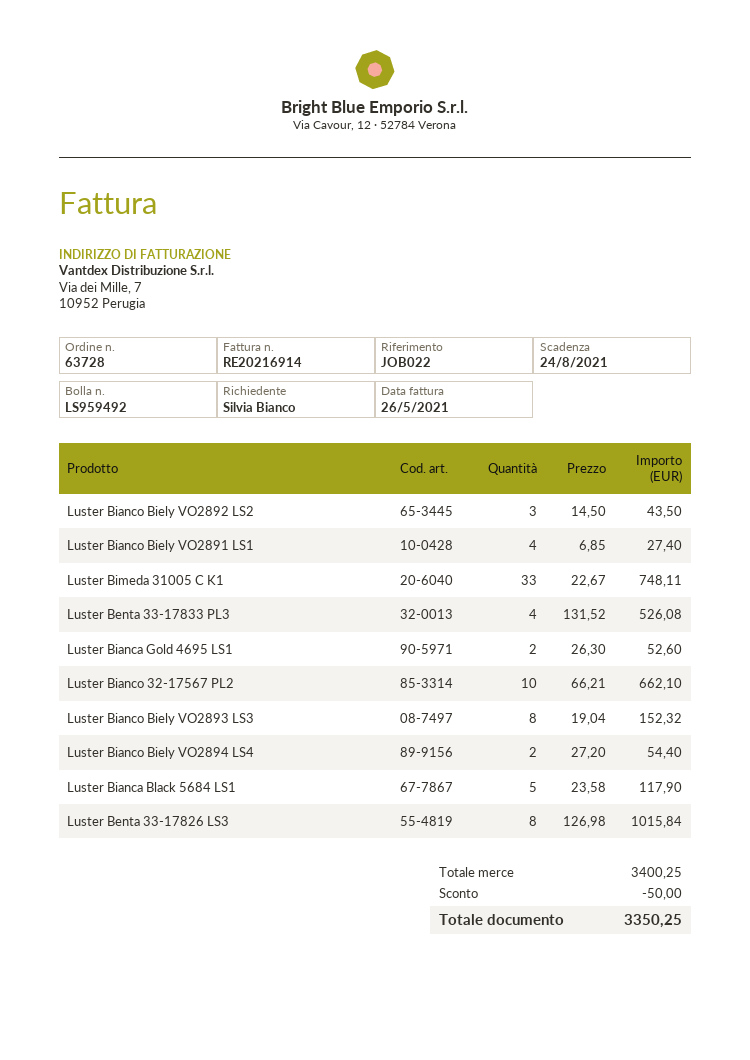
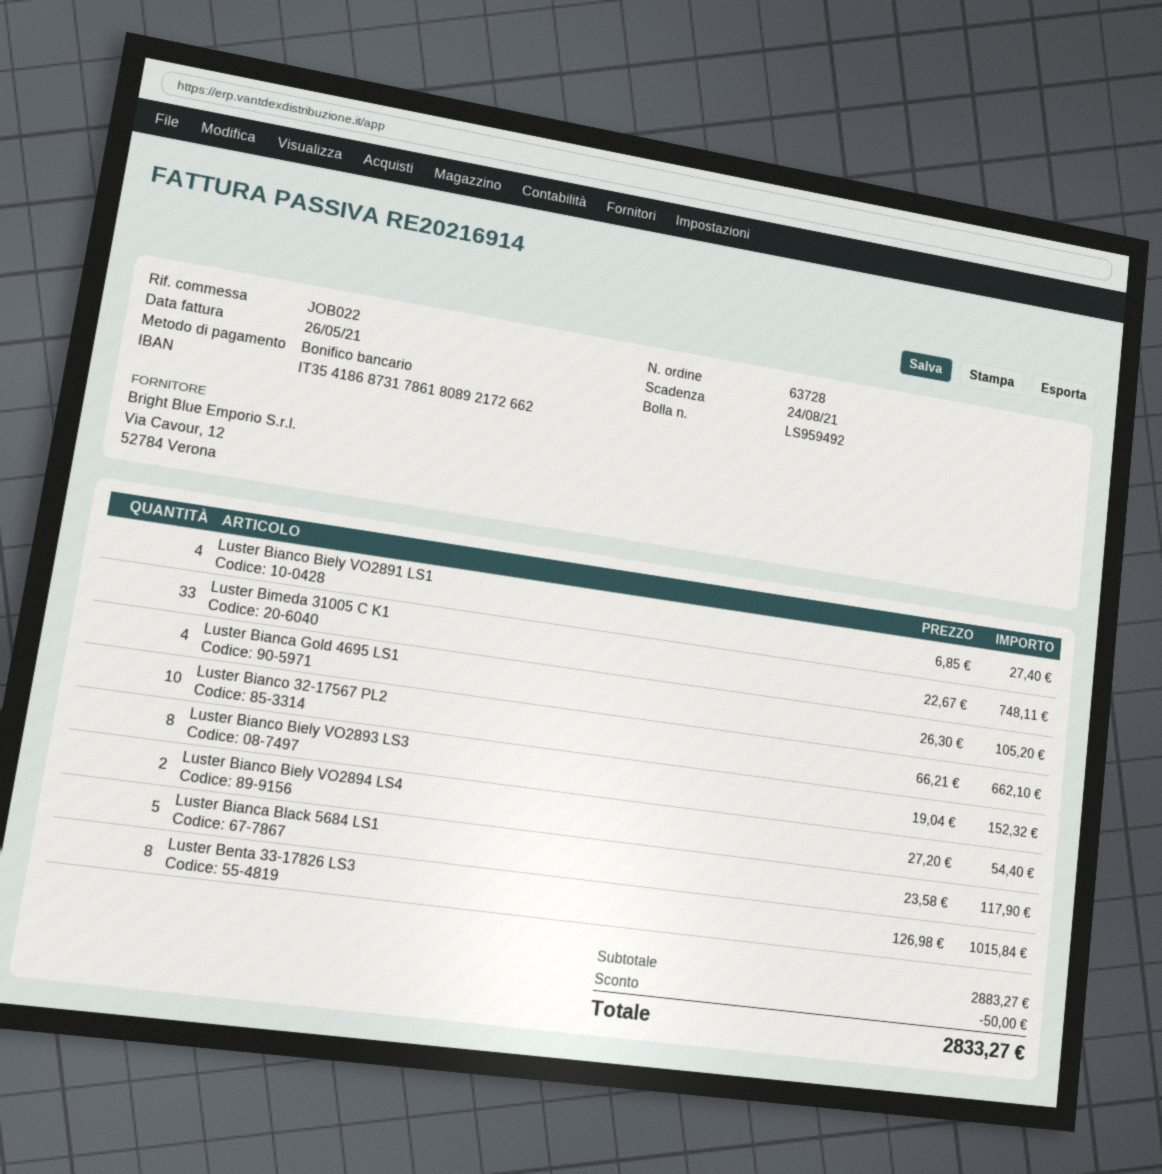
Luster Bianco Biely VO2892 LS2: 3 x 14.50 = 43.50 -> none
Luster Benta 33-17833 PL3: 4 x 131.52 = 526.08 -> none
Luster Bianca Gold 4695 LS1: 2 x 26.30 = 52.60 -> 4 x 26.30 = 105.20
subtotal: 3400.25 -> 2883.27
total: 3350.25 -> 2833.27

